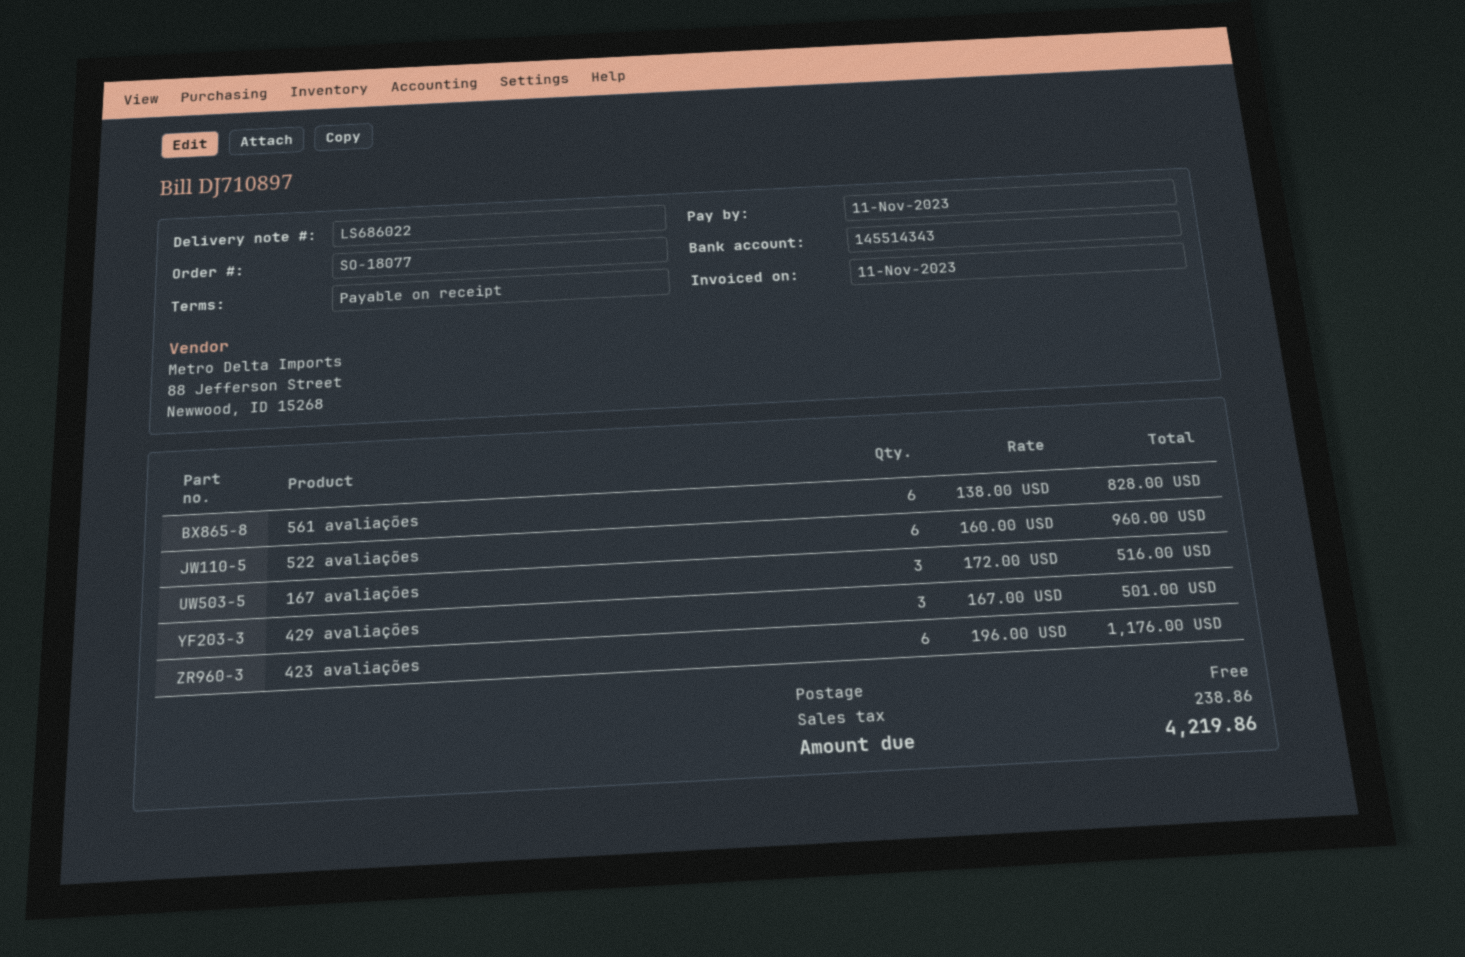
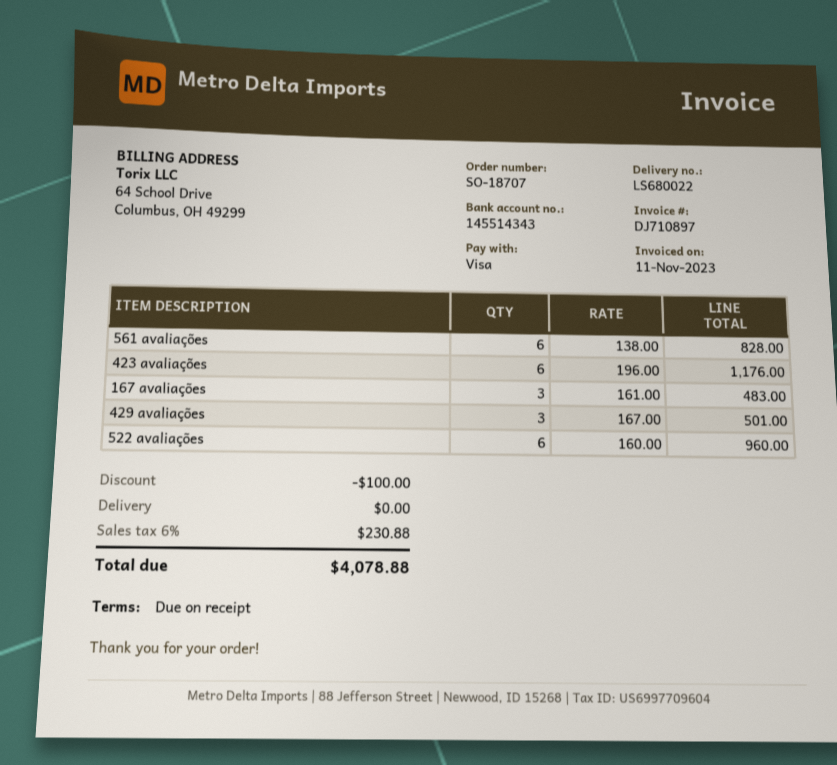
order number: SO-18077 -> SO-18707
delivery note number: LS686022 -> LS680022
167 avaliações: 3 x 172.00 = 516.00 -> 3 x 161.00 = 483.00
discount: none -> 100.00
tax: 238.86 -> 230.88
total: 4219.86 -> 4078.88

